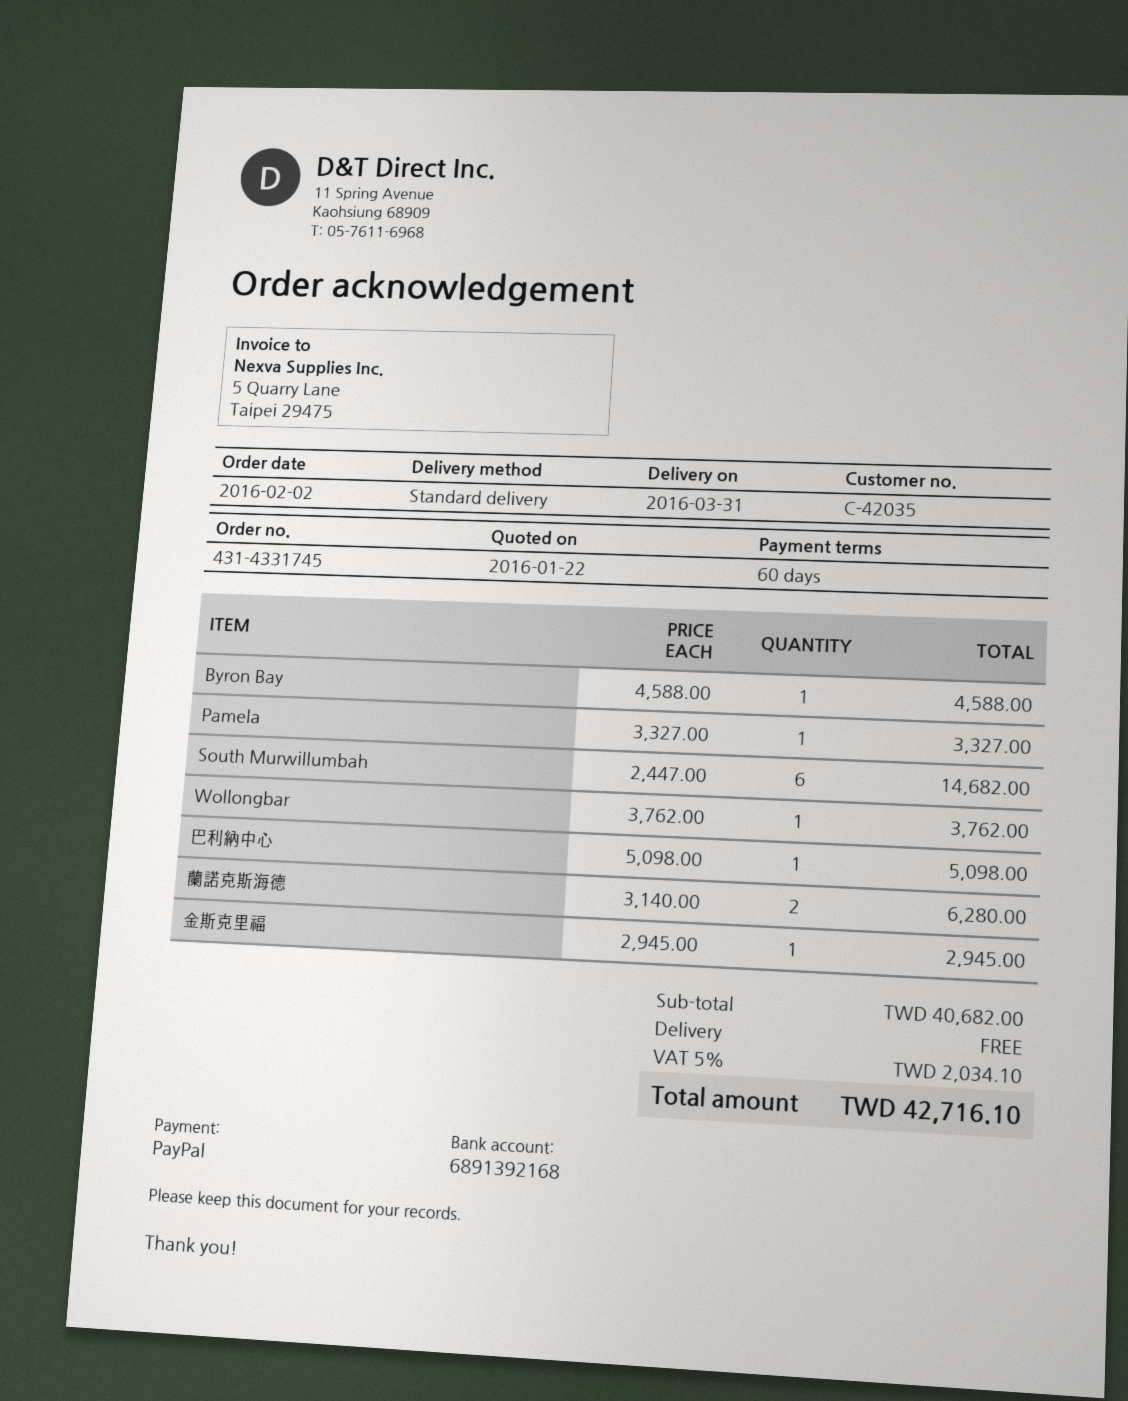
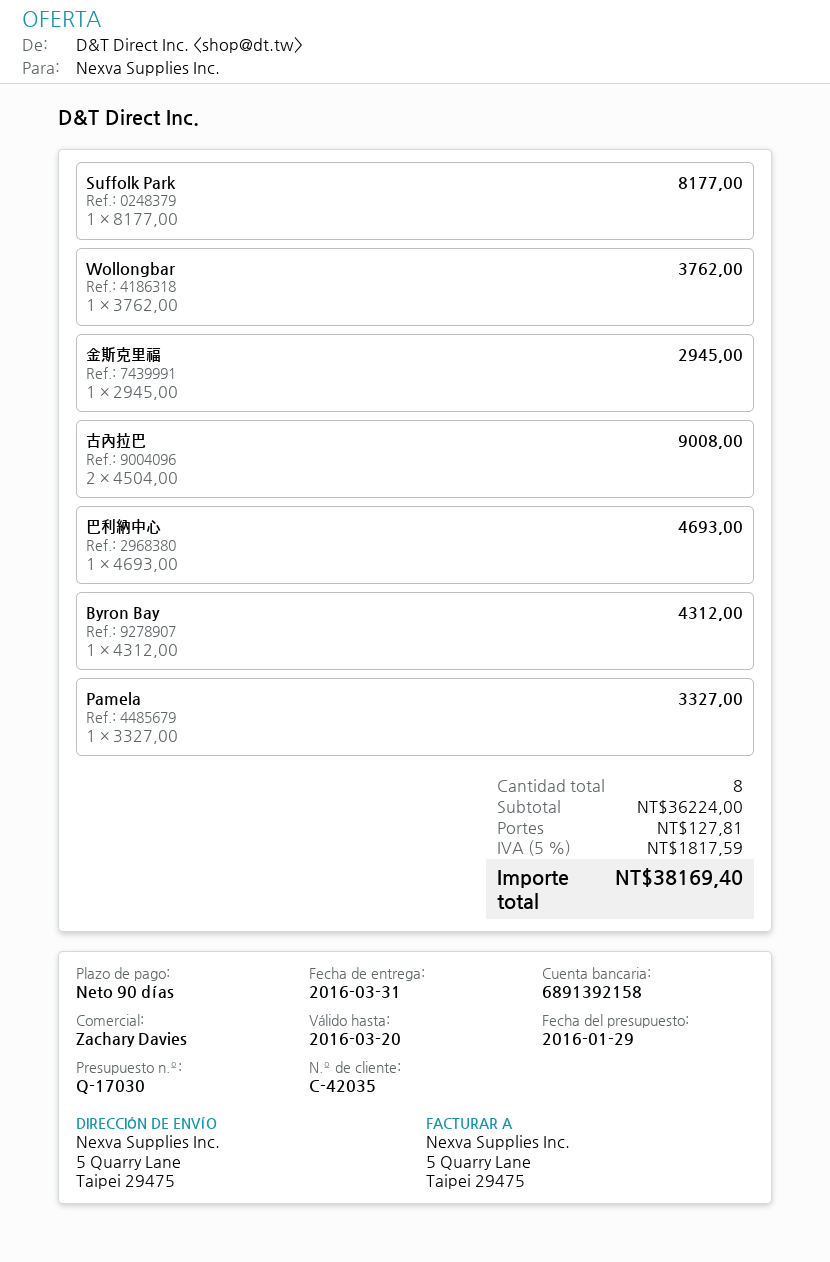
quote date: 2016-01-22 -> 2016-01-29
payment terms: 60 days -> 90 days
bank account: 6891392168 -> 6891392158
Byron Bay: 1 x 4588.00 = 4588.00 -> 1 x 4312.00 = 4312.00
South Murwillumbah: 6 x 2447.00 = 14682.00 -> none
巴利納中心: 1 x 5098.00 = 5098.00 -> 1 x 4693.00 = 4693.00
蘭諾克斯海德: 2 x 3140.00 = 6280.00 -> none
Suffolk Park: none -> 1 x 8177.00 = 8177.00
古內拉巴: none -> 2 x 4504.00 = 9008.00
subtotal: 40682.00 -> 36224.00
shipping: 0.00 -> 127.81
tax: 5% = 2034.10 -> 5% = 1817.59
total: 42716.10 -> 38169.40

